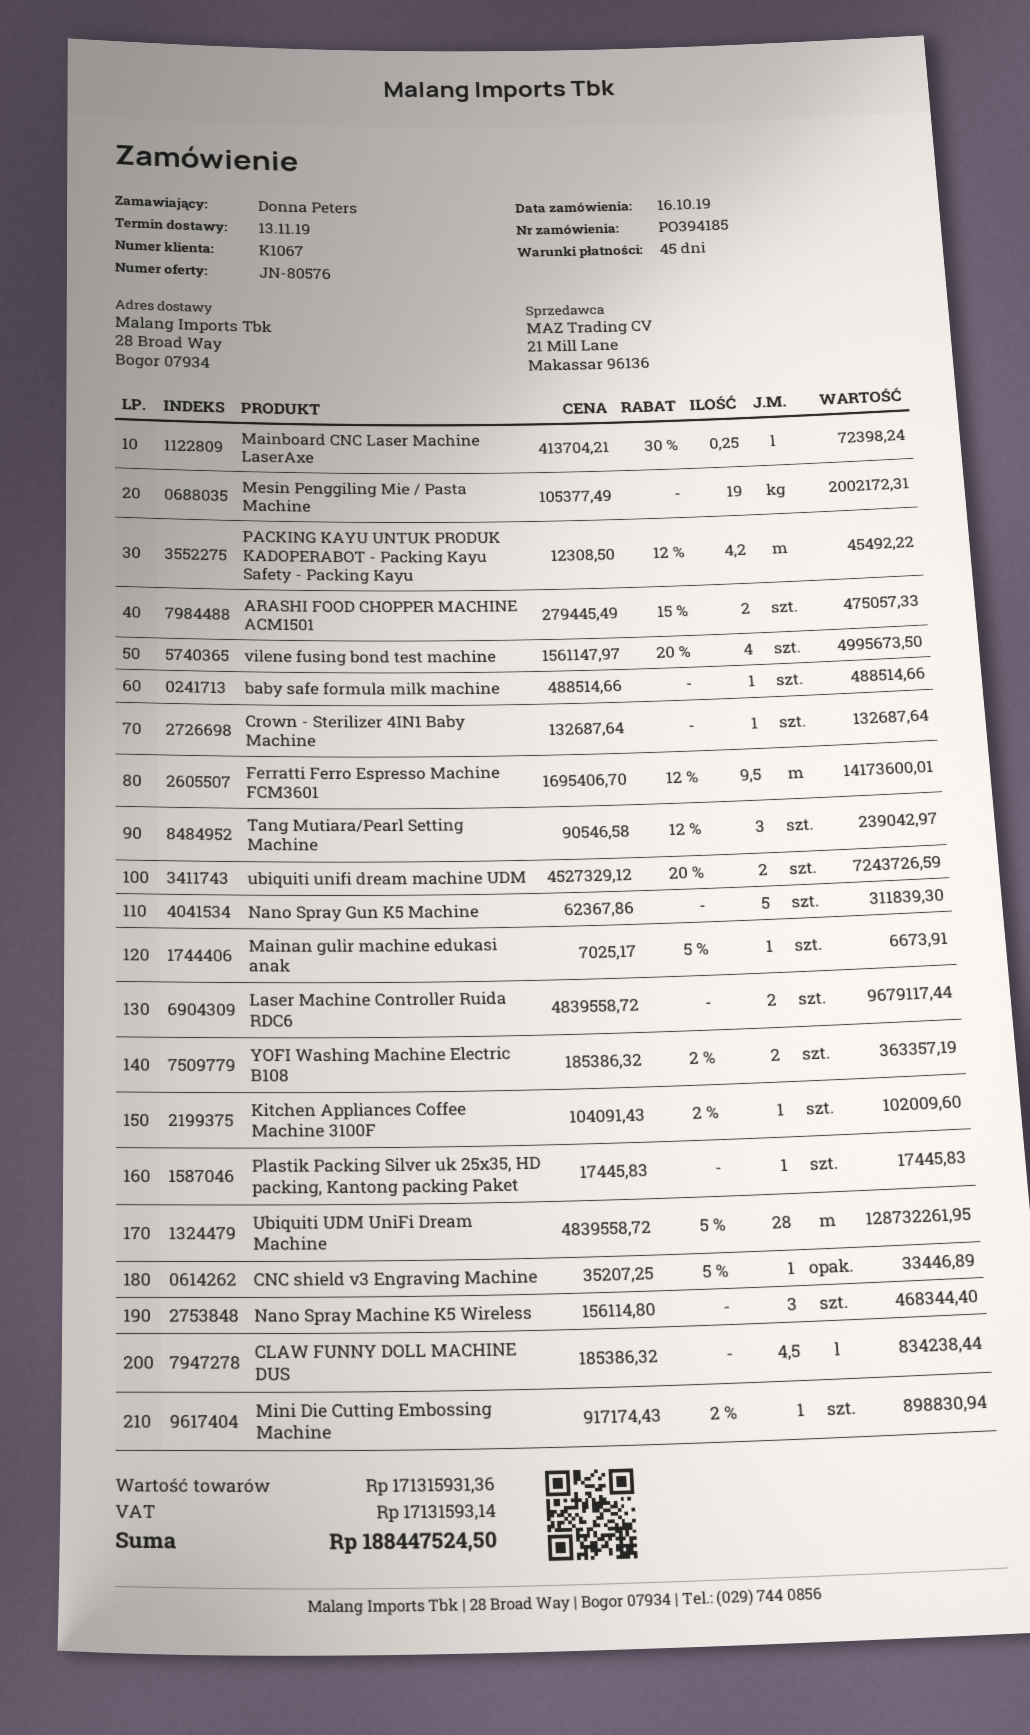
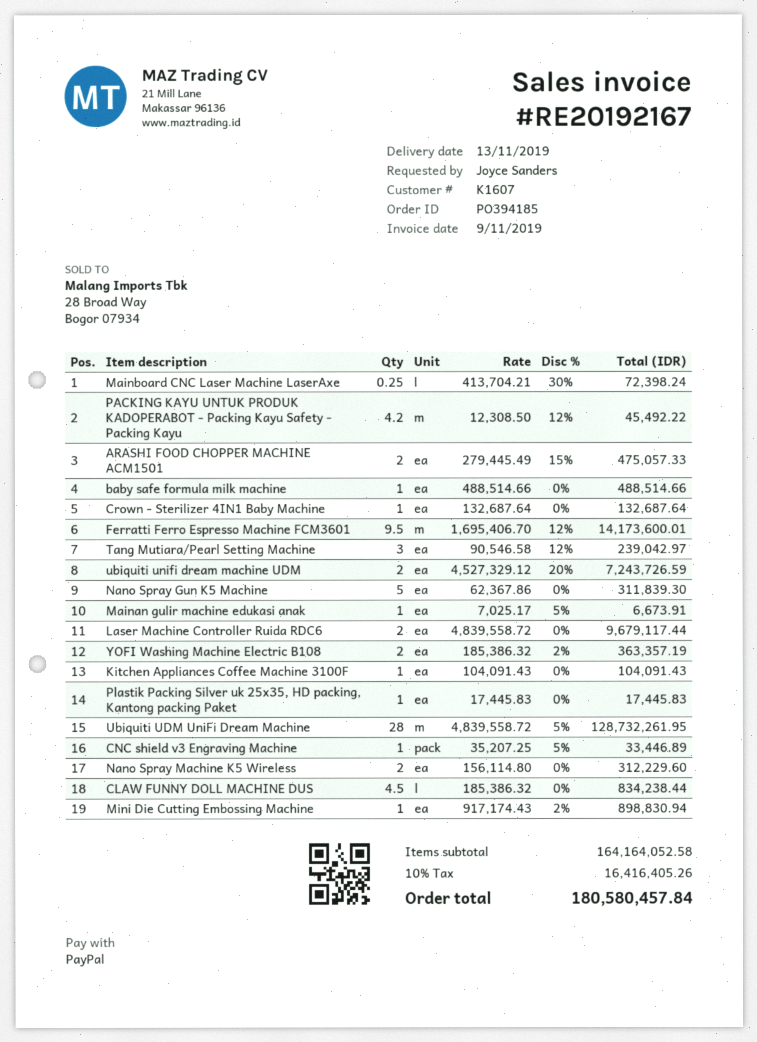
customer number: K1067 -> K1607
ordered by: Donna Peters -> Joyce Sanders
Mesin Penggiling Mie / Pasta Machine: 19 x 105377.49 = 2002172.31 -> none
vilene fusing bond test machine: 4 x 1561147.97 - 20% = 4995673.50 -> none
Kitchen Appliances Coffee Machine 3100F: 1 x 104091.43 - 2% = 102009.60 -> 1 x 104091.43 = 104091.43
Nano Spray Machine K5 Wireless: 3 x 156114.80 = 468344.40 -> 2 x 156114.80 = 312229.60
subtotal: 171315931.36 -> 164164052.58
tax: 17131593.14 -> 16416405.26
total: 188447524.50 -> 180580457.84

